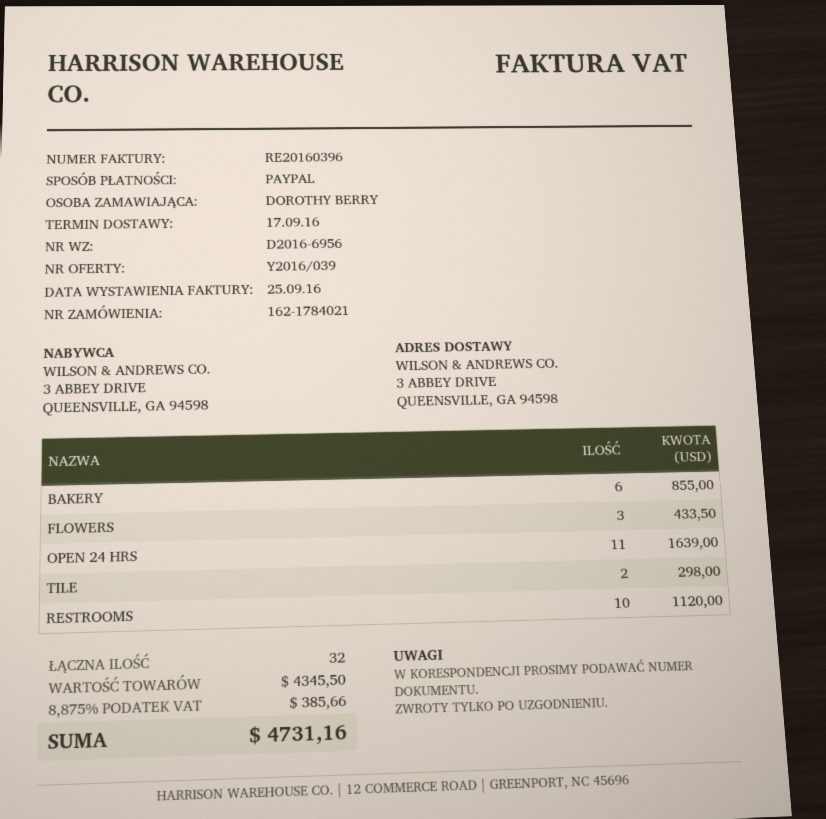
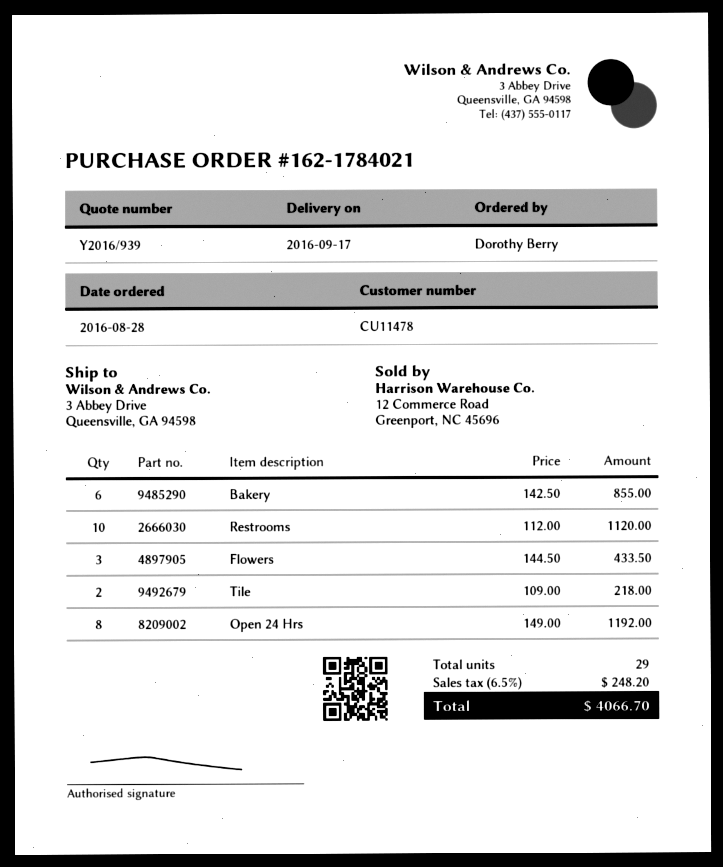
quote number: Y2016/039 -> Y2016/939
OPEN 24 HRS: 11 for 1639.00 -> 8 for 1192.00
TILE: 2 for 298.00 -> 2 for 218.00
total quantity: 32 -> 29
tax: 8.875% = 385.66 -> 6.5% = 248.20
total: 4731.16 -> 4066.70

